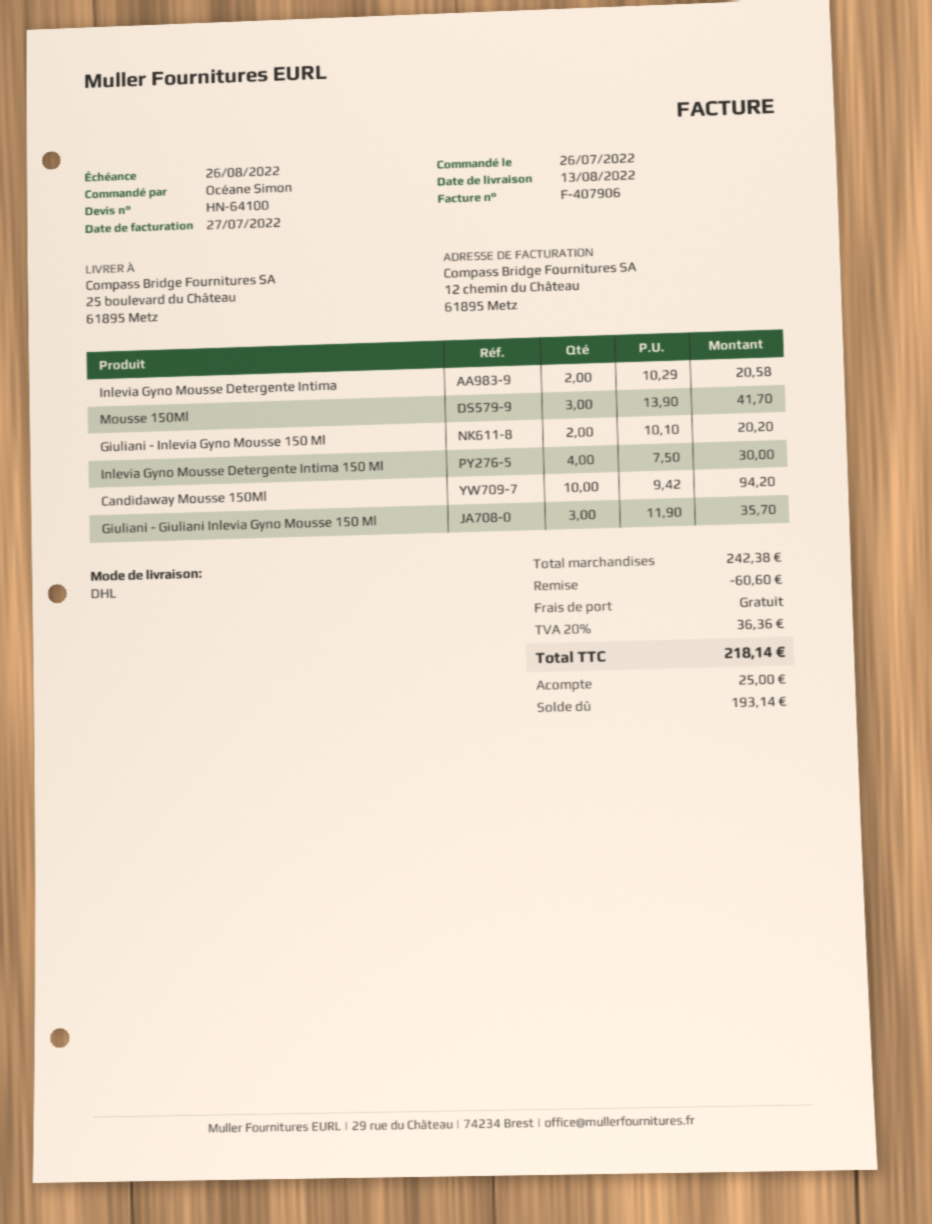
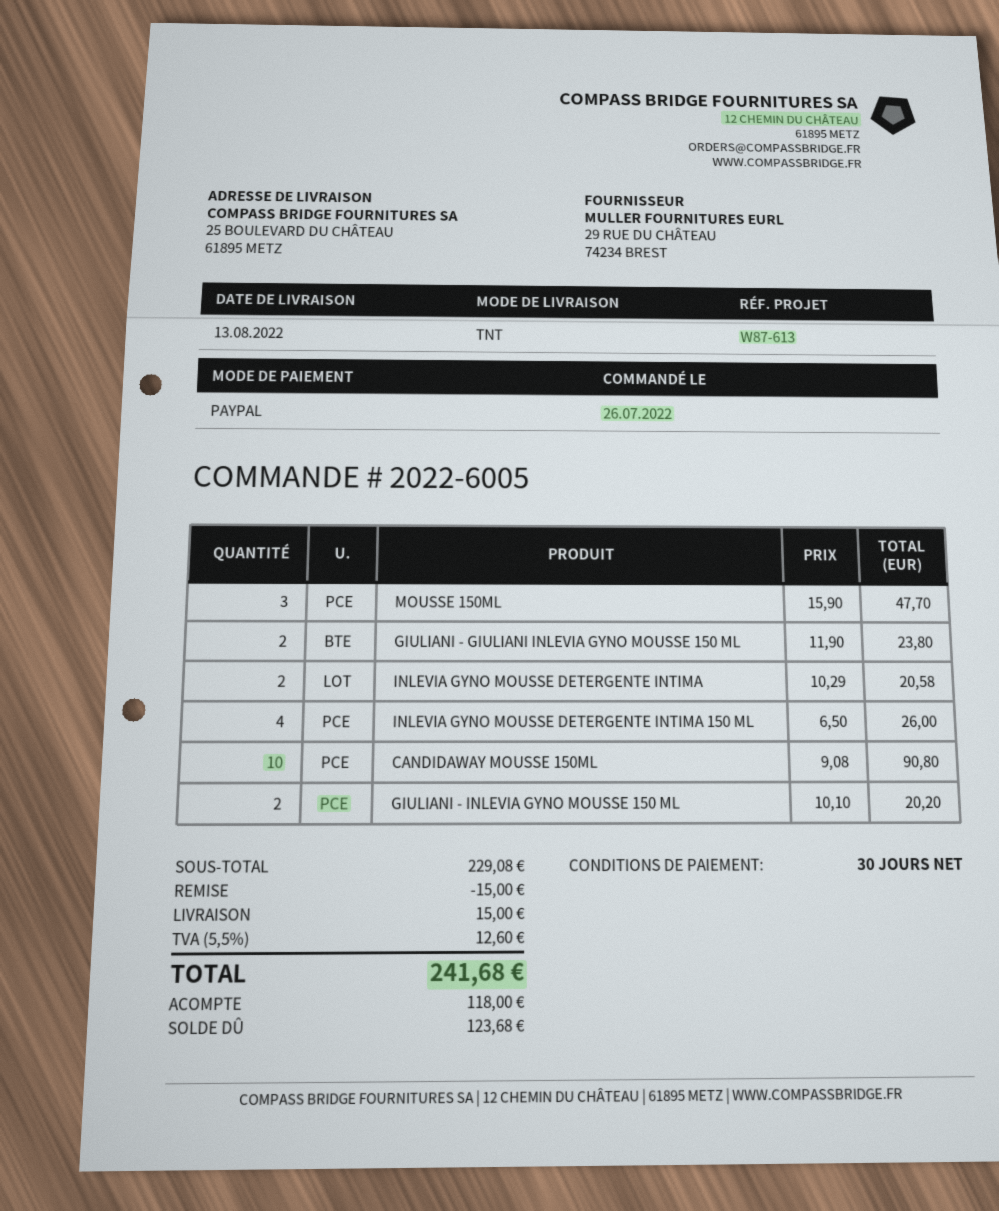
shipping method: DHL -> TNT
Mousse 150Ml: 3 x 13.90 = 41.70 -> 3 x 15.90 = 47.70
Inlevia Gyno Mousse Detergente Intima 150 Ml: 4 x 7.50 = 30.00 -> 4 x 6.50 = 26.00
Candidaway Mousse 150Ml: 10 x 9.42 = 94.20 -> 10 x 9.08 = 90.80
Giuliani - Giuliani Inlevia Gyno Mousse 150 Ml: 3 x 11.90 = 35.70 -> 2 x 11.90 = 23.80
subtotal: 242.38 -> 229.08
discount: 60.60 -> 15.00
shipping: 0.00 -> 15.00
tax: 20% = 36.36 -> 5.5% = 12.60
total: 218.14 -> 241.68
deposit: 25.00 -> 118.00
balance: 193.14 -> 123.68

